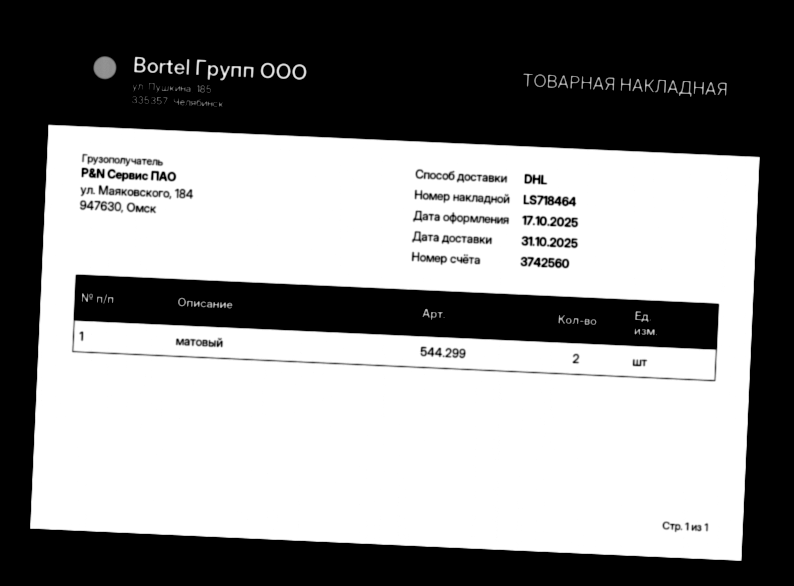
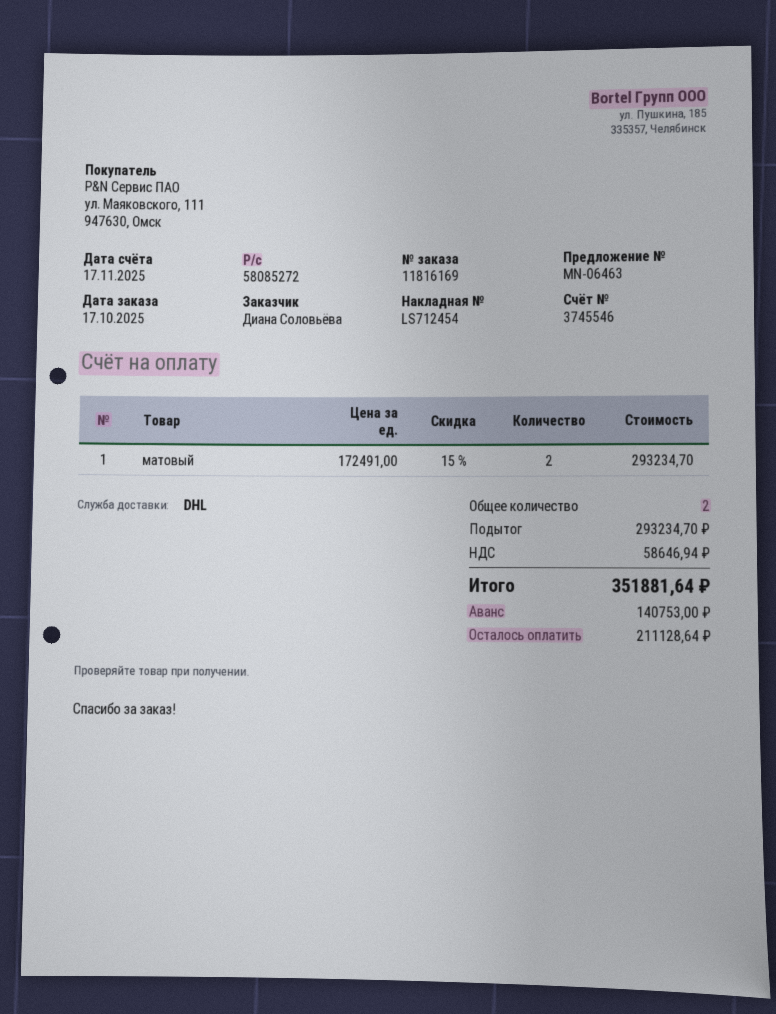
delivery note number: LS718464 -> LS712454
invoice number: 3742560 -> 3745546

